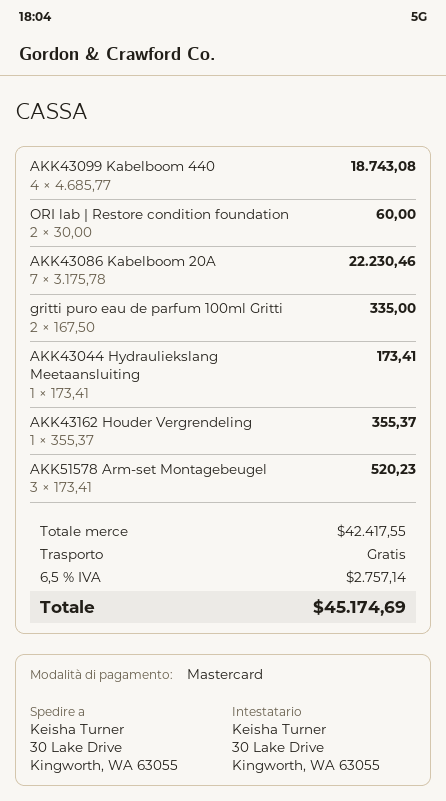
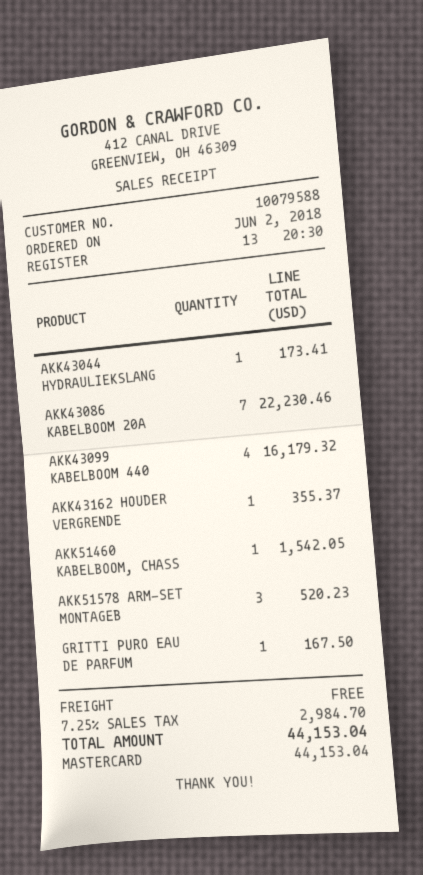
AKK43099 Kabelboom 440: 4 for 18743.08 -> 4 for 16179.32
ORI lab | Restore condition foundation: 2 for 60.00 -> none
gritti puro eau de parfum 100ml Gritti: 2 for 335.00 -> 1 for 167.50
AKK51460 KABELBOOM, CHASS: none -> 1 for 1542.05
tax: 6.5% = 2757.14 -> 7.25% = 2984.70
total: 45174.69 -> 44153.04

